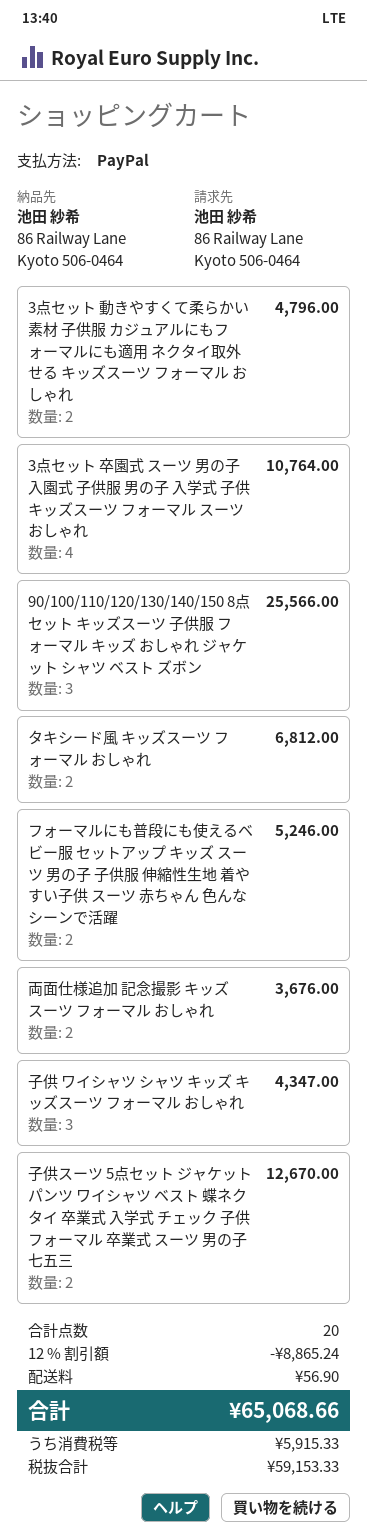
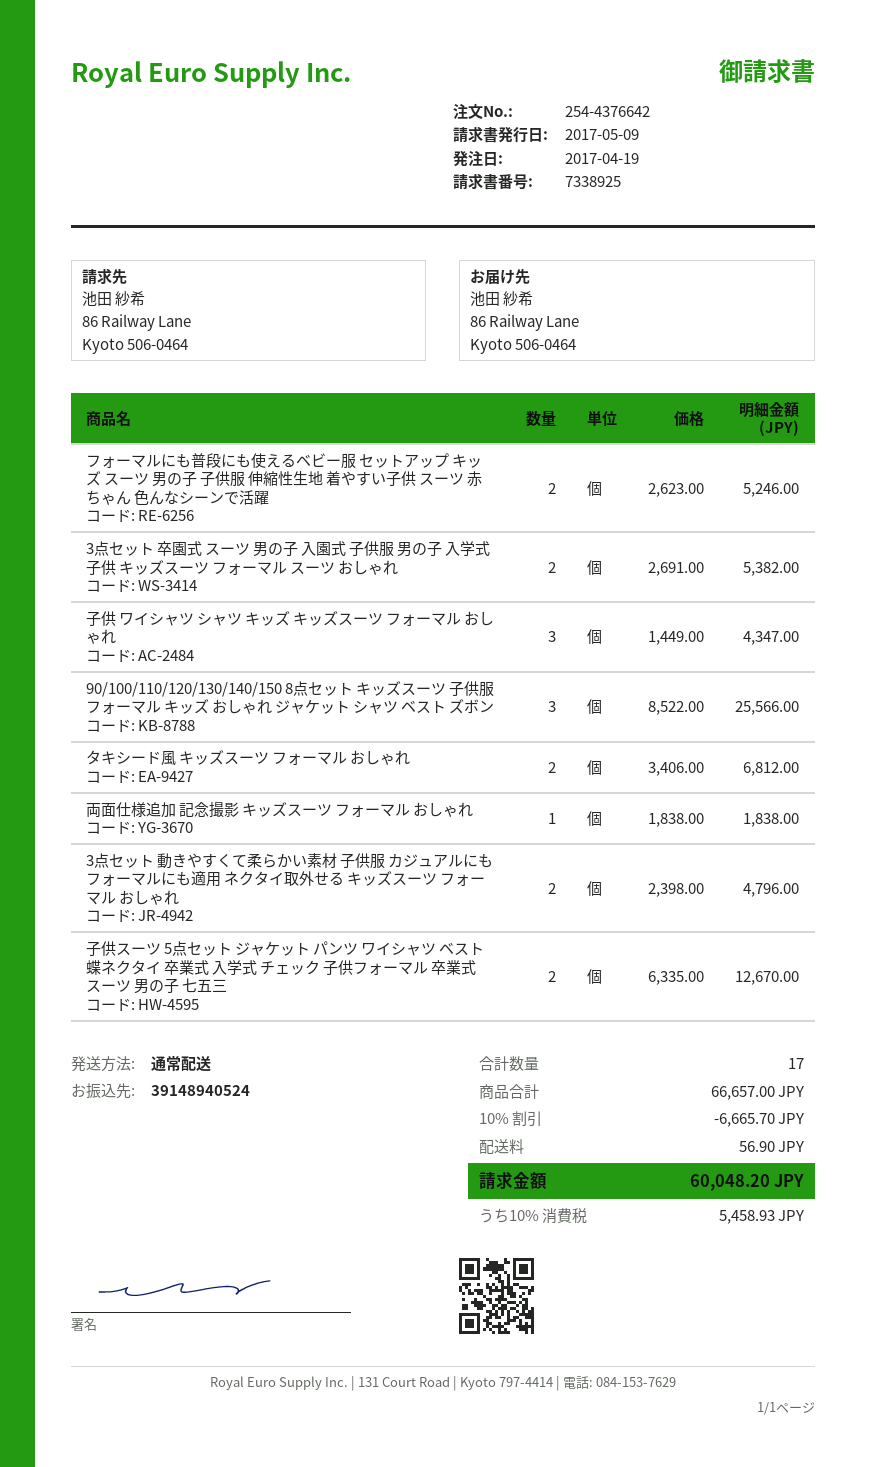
3点セット 卒園式 スーツ 男の子 入園式 子供服 男の子 入学式 子供 キッズスーツ フォーマル スーツ おしゃれ: 4 for 10764.00 -> 2 for 5382.00
両面仕様追加 記念撮影 キッズスーツ フォーマル おしゃれ: 2 for 3676.00 -> 1 for 1838.00
total quantity: 20 -> 17
discount: 12% = 8865.24 -> 10% = 6665.70
tax: 5915.33 -> 5458.93
total: 65068.66 -> 60048.20

